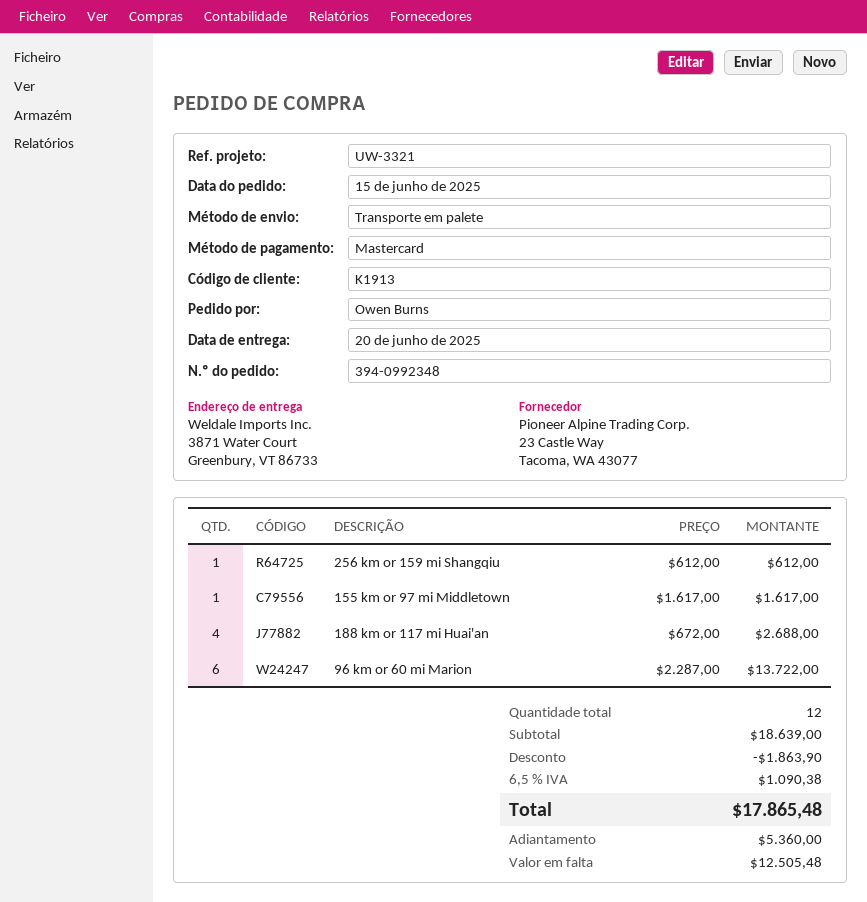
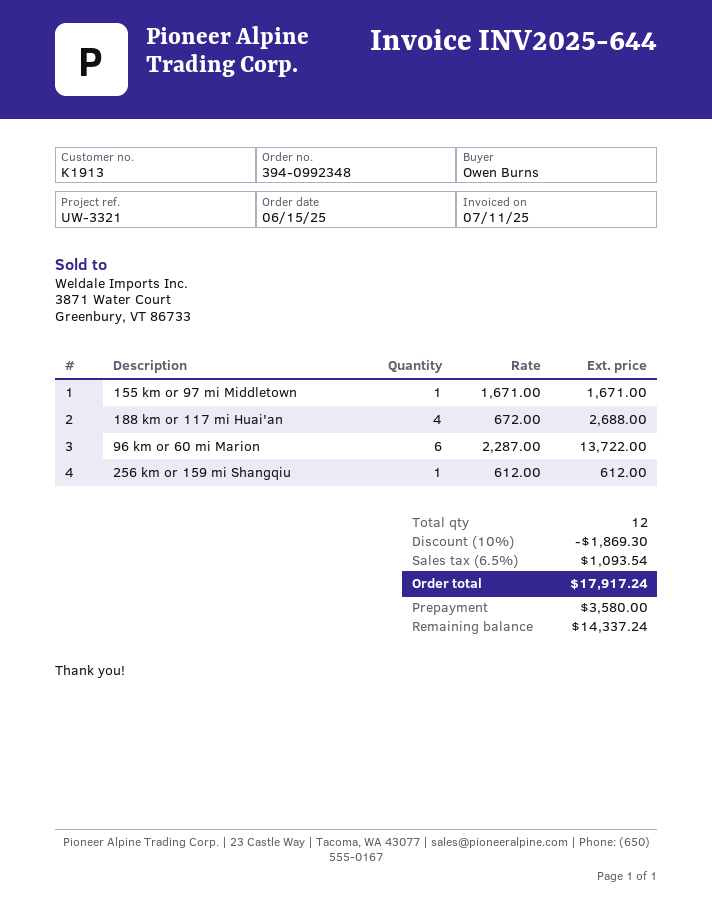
155 km or 97 mi Middletown: 1 x 1617.00 = 1617.00 -> 1 x 1671.00 = 1671.00
discount: 1863.90 -> 1869.30
tax: 6.5% = 1090.38 -> 6.5% = 1093.54
total: 17865.48 -> 17917.24
deposit: 5360.00 -> 3580.00
balance: 12505.48 -> 14337.24

